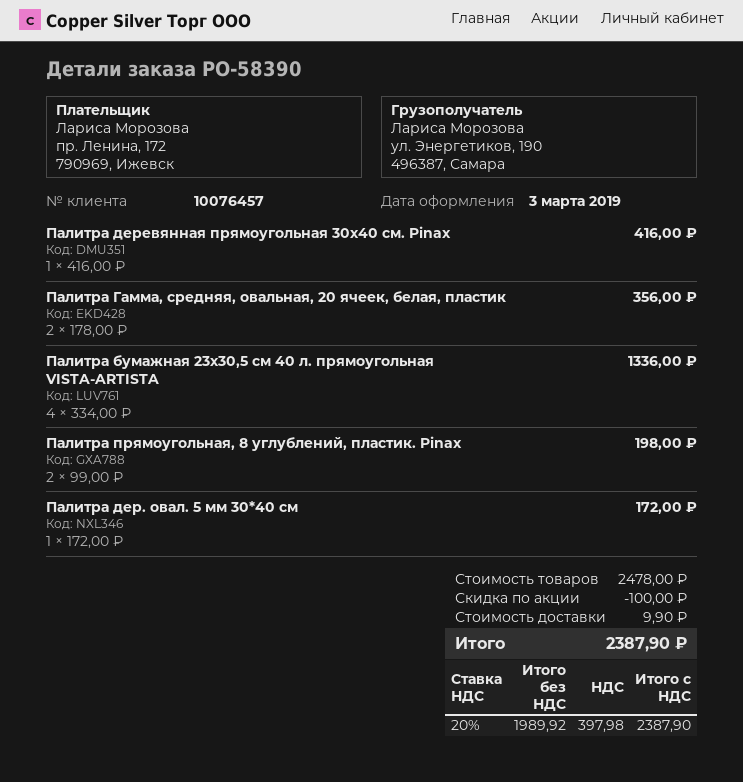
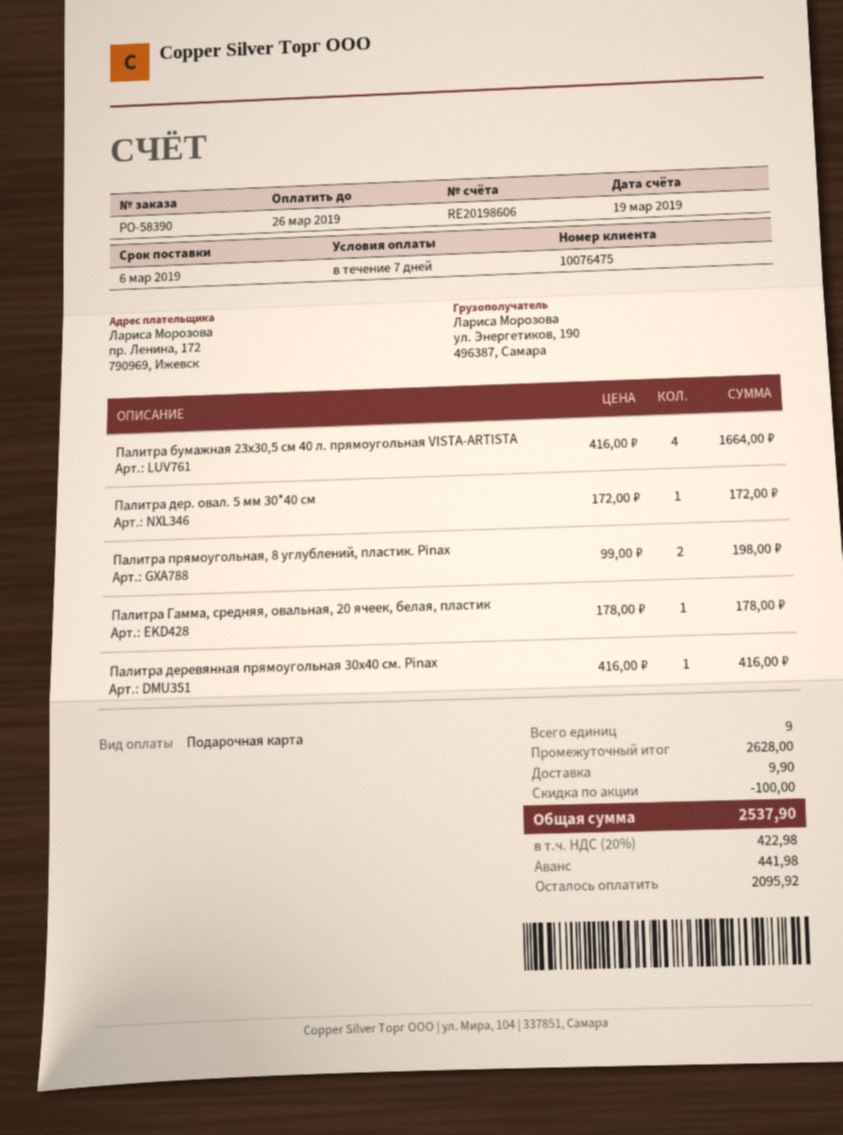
customer number: 10076457 -> 10076475
Палитра Гамма, средняя, овальная, 20 ячеек, белая, пластик: 2 x 178.00 = 356.00 -> 1 x 178.00 = 178.00
Палитра бумажная 23х30,5 см 40 л. прямоугольная VISTA-ARTISTA: 4 x 334.00 = 1336.00 -> 4 x 416.00 = 1664.00
subtotal: 2478.00 -> 2628.00
tax: 20% = 397.98 -> 20% = 422.98
total: 2387.90 -> 2537.90

